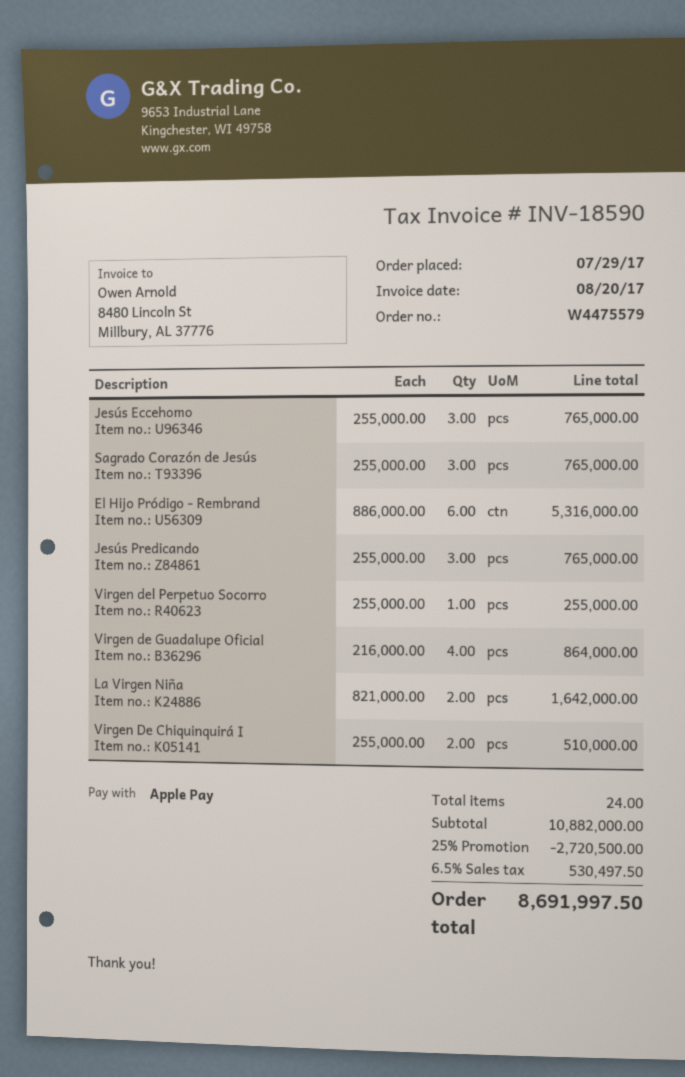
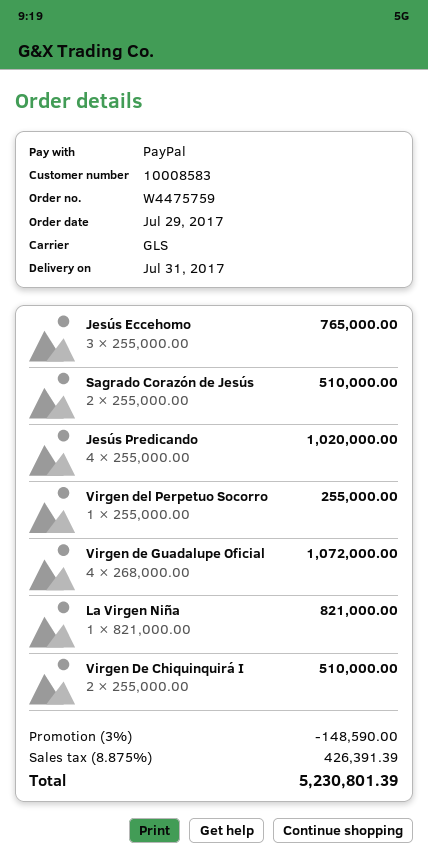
order number: W4475579 -> W4475759
payment method: Apple Pay -> PayPal
Sagrado Corazón de Jesús: 3 x 255000.00 = 765000.00 -> 2 x 255000.00 = 510000.00
El Hijo Pródigo - Rembrand: 6 x 886000.00 = 5316000.00 -> none
Jesús Predicando: 3 x 255000.00 = 765000.00 -> 4 x 255000.00 = 1020000.00
Virgen de Guadalupe Oficial: 4 x 216000.00 = 864000.00 -> 4 x 268000.00 = 1072000.00
La Virgen Niña: 2 x 821000.00 = 1642000.00 -> 1 x 821000.00 = 821000.00
discount: 25% = 2720500.00 -> 3% = 148590.00
tax: 6.5% = 530497.50 -> 8.875% = 426391.39
total: 8691997.50 -> 5230801.39

